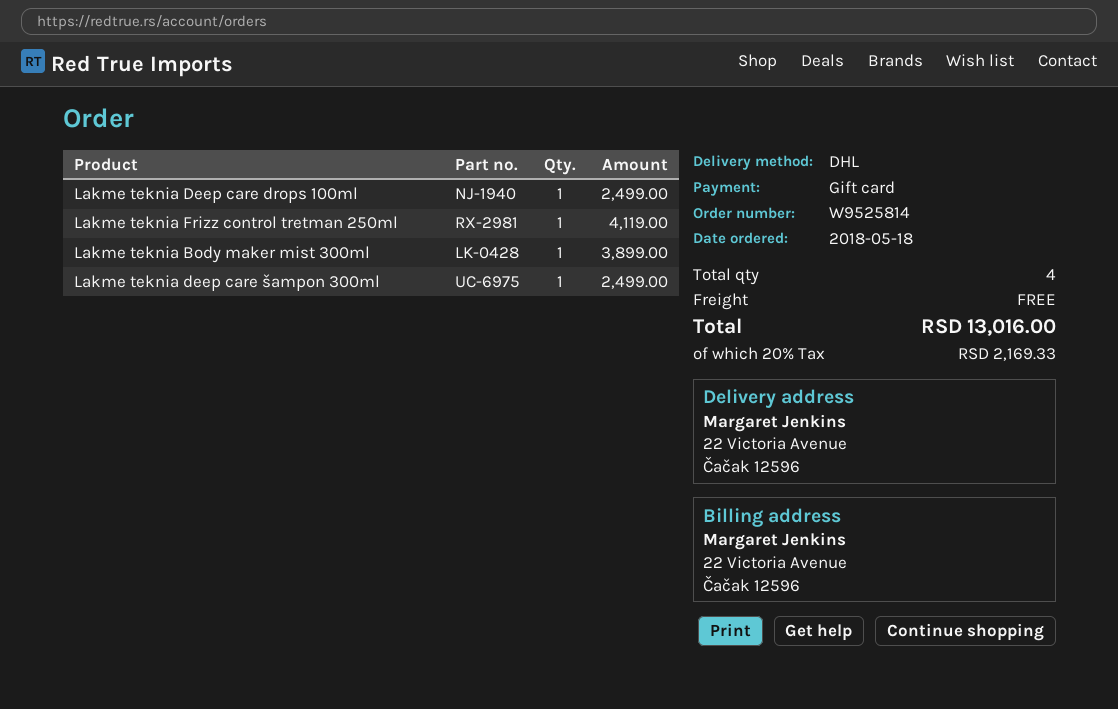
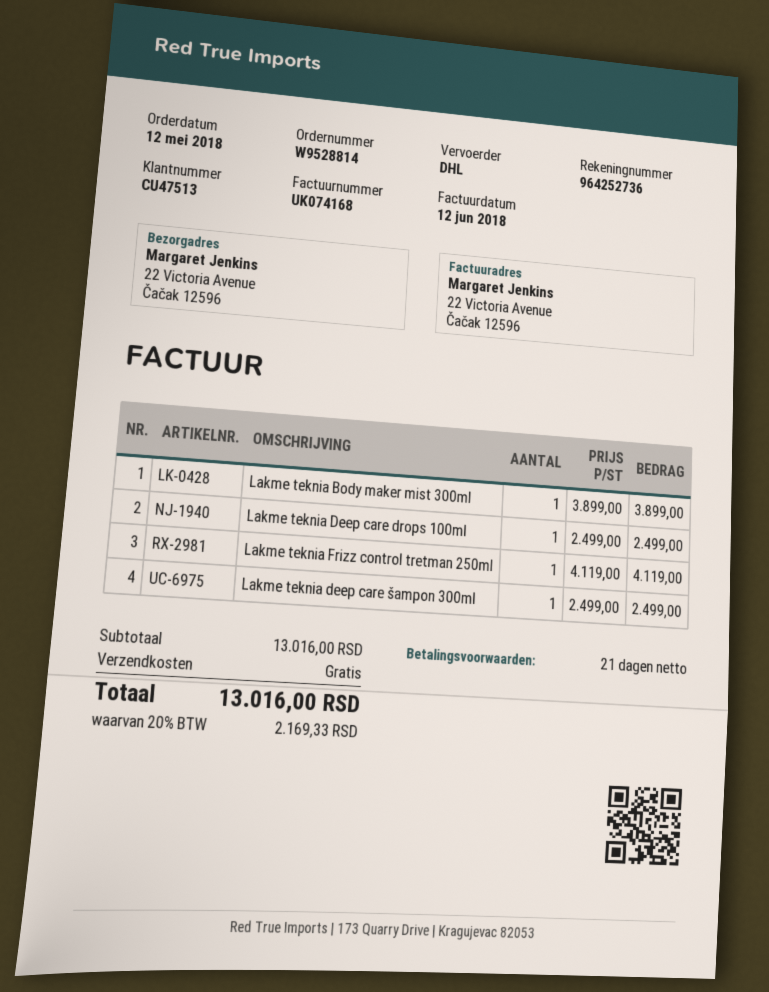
order number: W9525814 -> W9528814
order date: 2018-05-18 -> 2018-05-12

